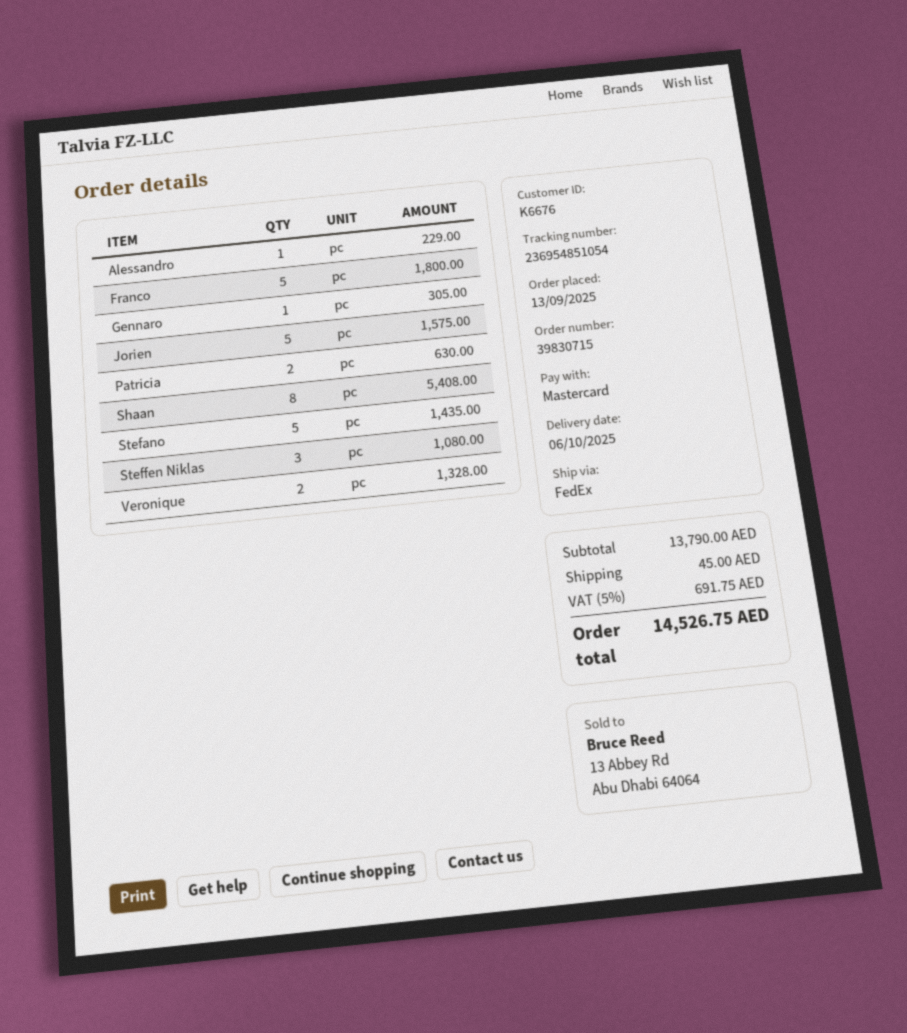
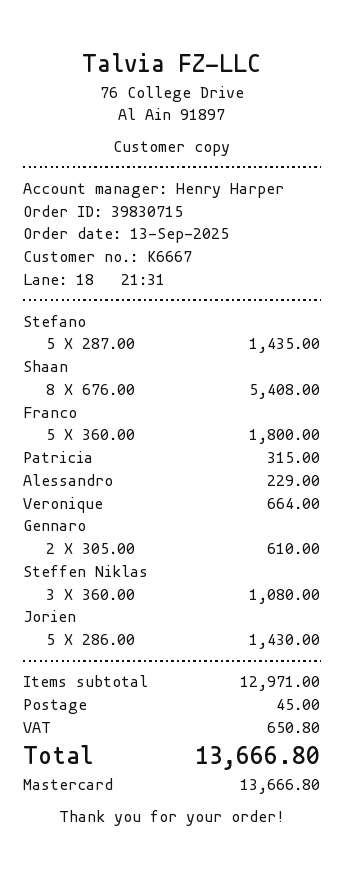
customer number: K6676 -> K6667
Gennaro: 1 for 305.00 -> 2 for 610.00
Jorien: 5 for 1575.00 -> 5 for 1430.00
Patricia: 2 for 630.00 -> 1 for 315.00
Veronique: 2 for 1328.00 -> 1 for 664.00
subtotal: 13790.00 -> 12971.00
tax: 691.75 -> 650.80
total: 14526.75 -> 13666.80

